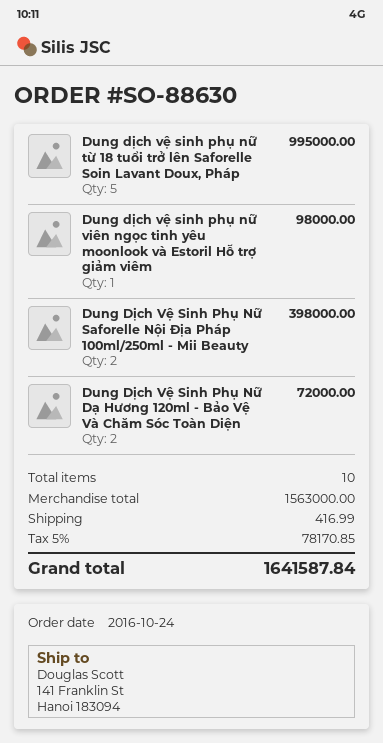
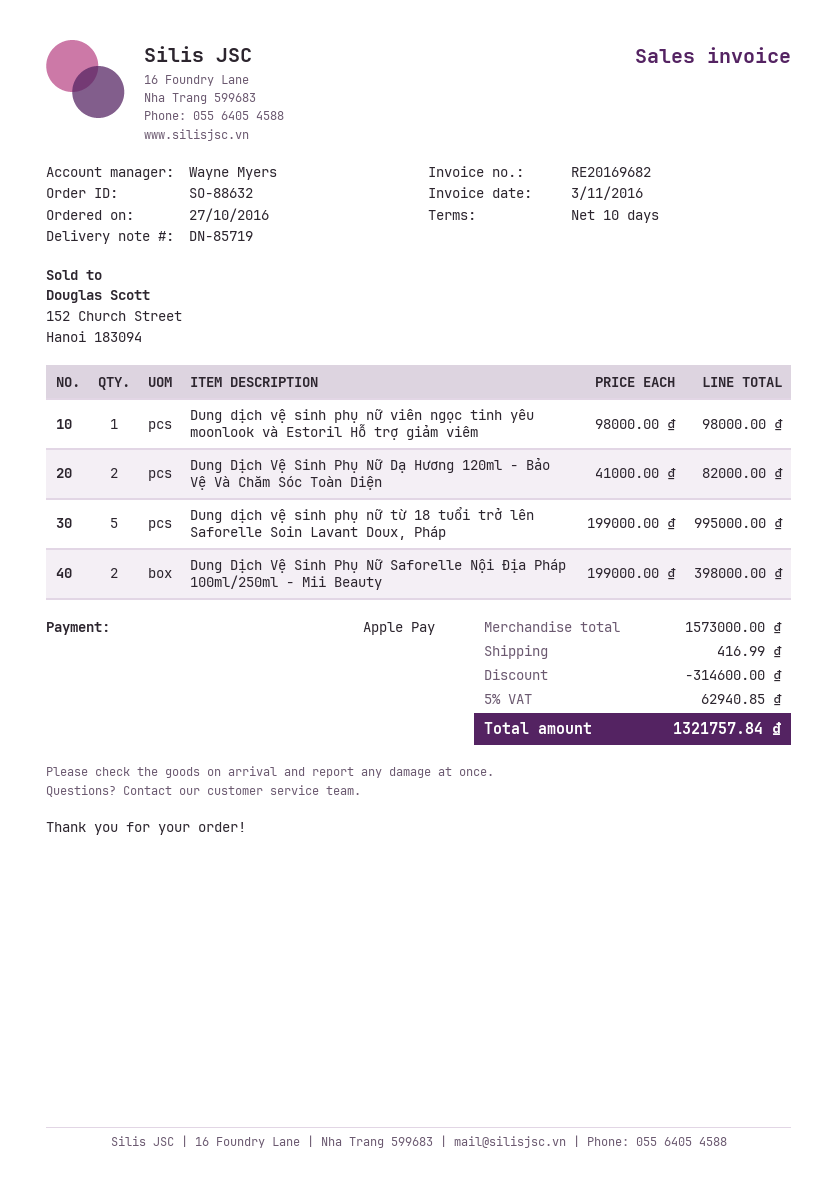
order number: SO-88630 -> SO-88632
order date: 2016-10-24 -> 2016-10-27
Dung Dịch Vệ Sinh Phụ Nữ Dạ Hương 120ml - Bảo Vệ Và Chăm Sóc Toàn Diện: 2 for 72000.00 -> 2 for 82000.00
subtotal: 1563000.00 -> 1573000.00
discount: none -> 314600.00
tax: 5% = 78170.85 -> 5% = 62940.85
total: 1641587.84 -> 1321757.84

